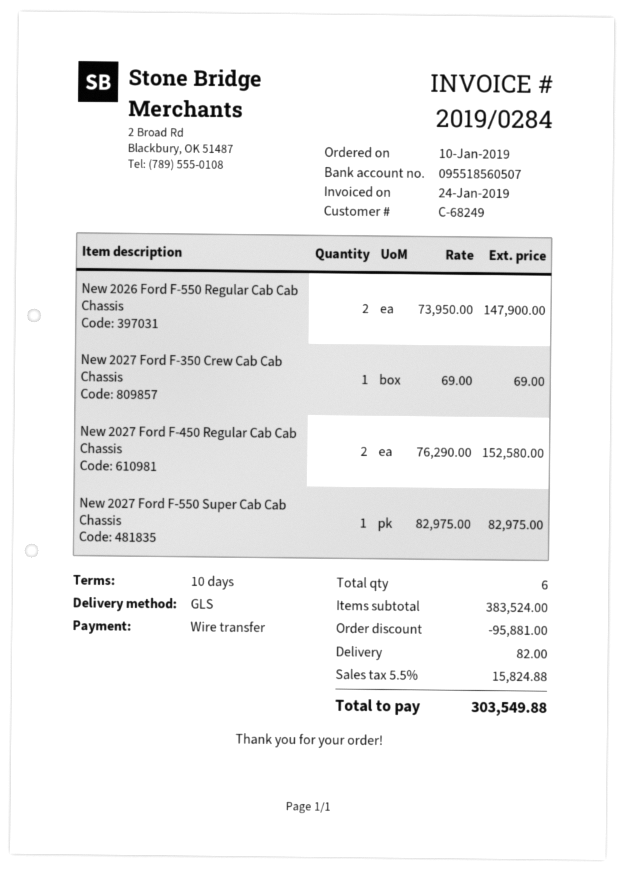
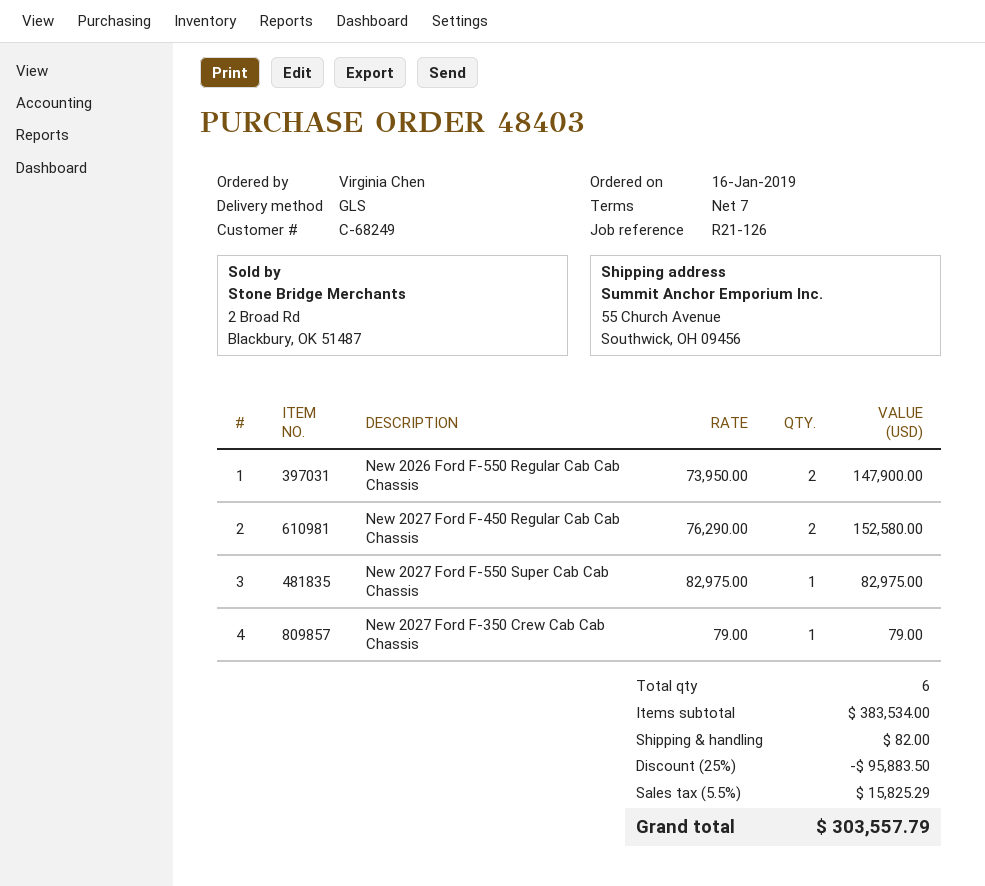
order date: 2019-01-10 -> 2019-01-16
payment terms: 10 days -> 7 days
New 2027 Ford F-350 Crew Cab Cab Chassis: 1 x 69.00 = 69.00 -> 1 x 79.00 = 79.00
subtotal: 383524.00 -> 383534.00
discount: 95881.00 -> 95883.50
tax: 5.5% = 15824.88 -> 5.5% = 15825.29
total: 303549.88 -> 303557.79

